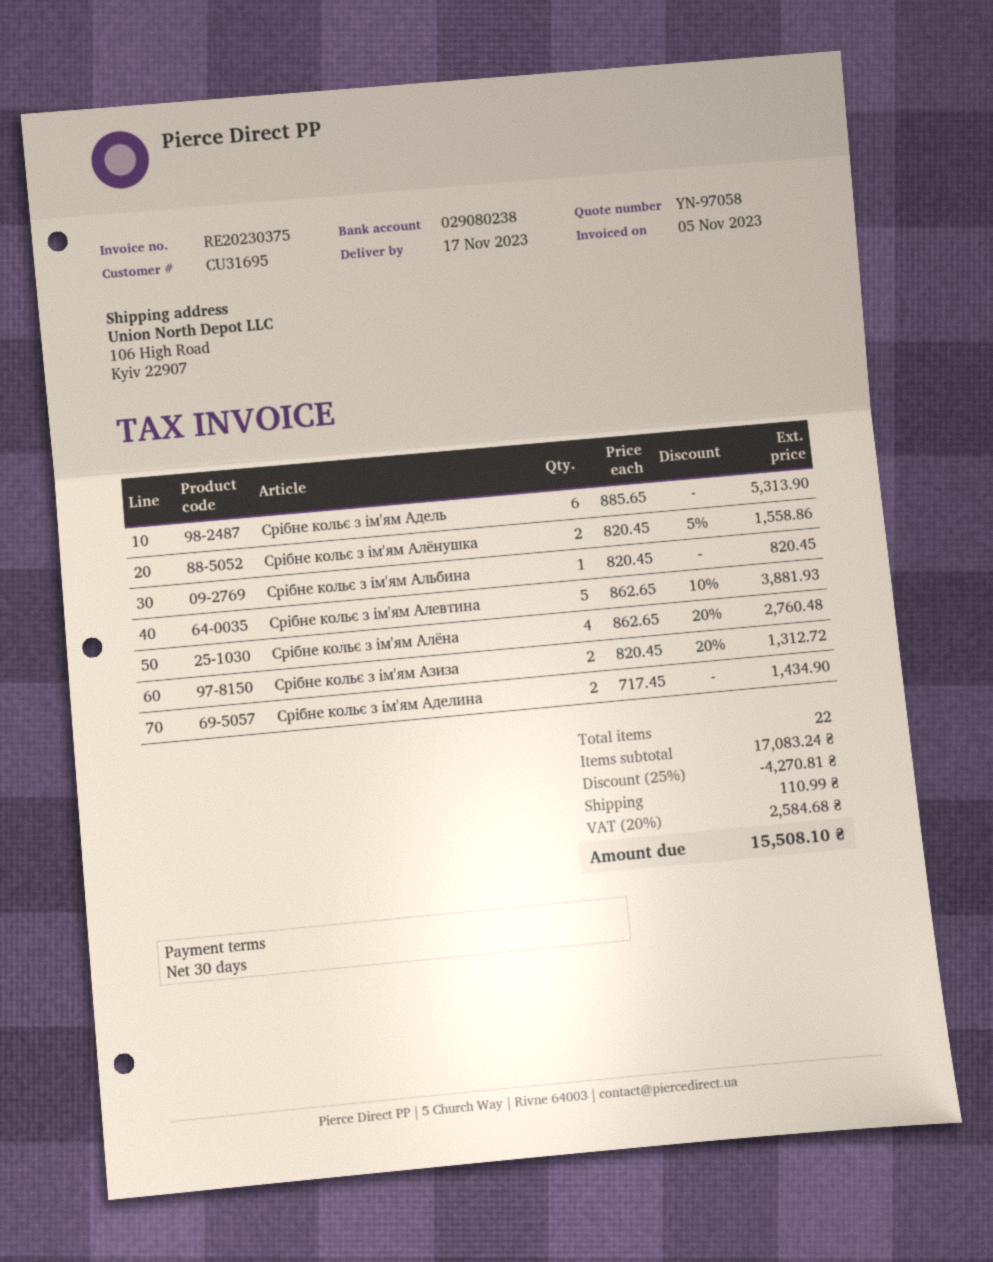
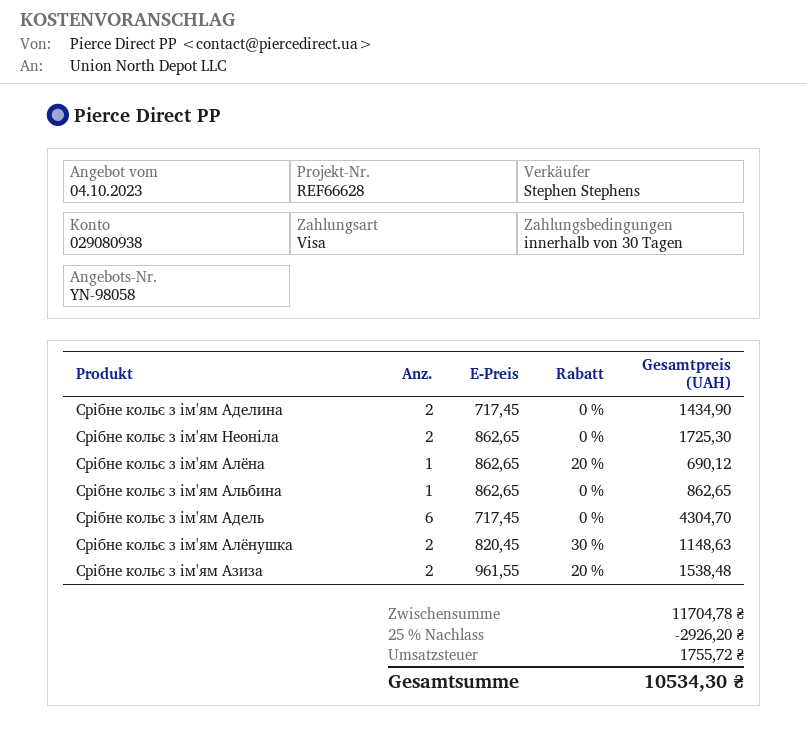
quote number: YN-97058 -> YN-98058
bank account: 029080238 -> 029080938
Срібне кольє з ім'ям Адель: 6 x 885.65 = 5313.90 -> 6 x 717.45 = 4304.70
Срібне кольє з ім'ям Алёнушка: 2 x 820.45 - 5% = 1558.86 -> 2 x 820.45 - 30% = 1148.63
Срібне кольє з ім'ям Альбина: 1 x 820.45 = 820.45 -> 1 x 862.65 = 862.65
Срібне кольє з ім'ям Алевтина: 5 x 862.65 - 10% = 3881.93 -> none
Срібне кольє з ім'ям Алёна: 4 x 862.65 - 20% = 2760.48 -> 1 x 862.65 - 20% = 690.12
Срібне кольє з ім'ям Азиза: 2 x 820.45 - 20% = 1312.72 -> 2 x 961.55 - 20% = 1538.48
Срібне кольє з ім'ям Неоніла: none -> 2 x 862.65 = 1725.30
subtotal: 17083.24 -> 11704.78
discount: 25% = 4270.81 -> 25% = 2926.20
shipping: 110.99 -> none
tax: 2584.68 -> 1755.72
total: 15508.10 -> 10534.30

